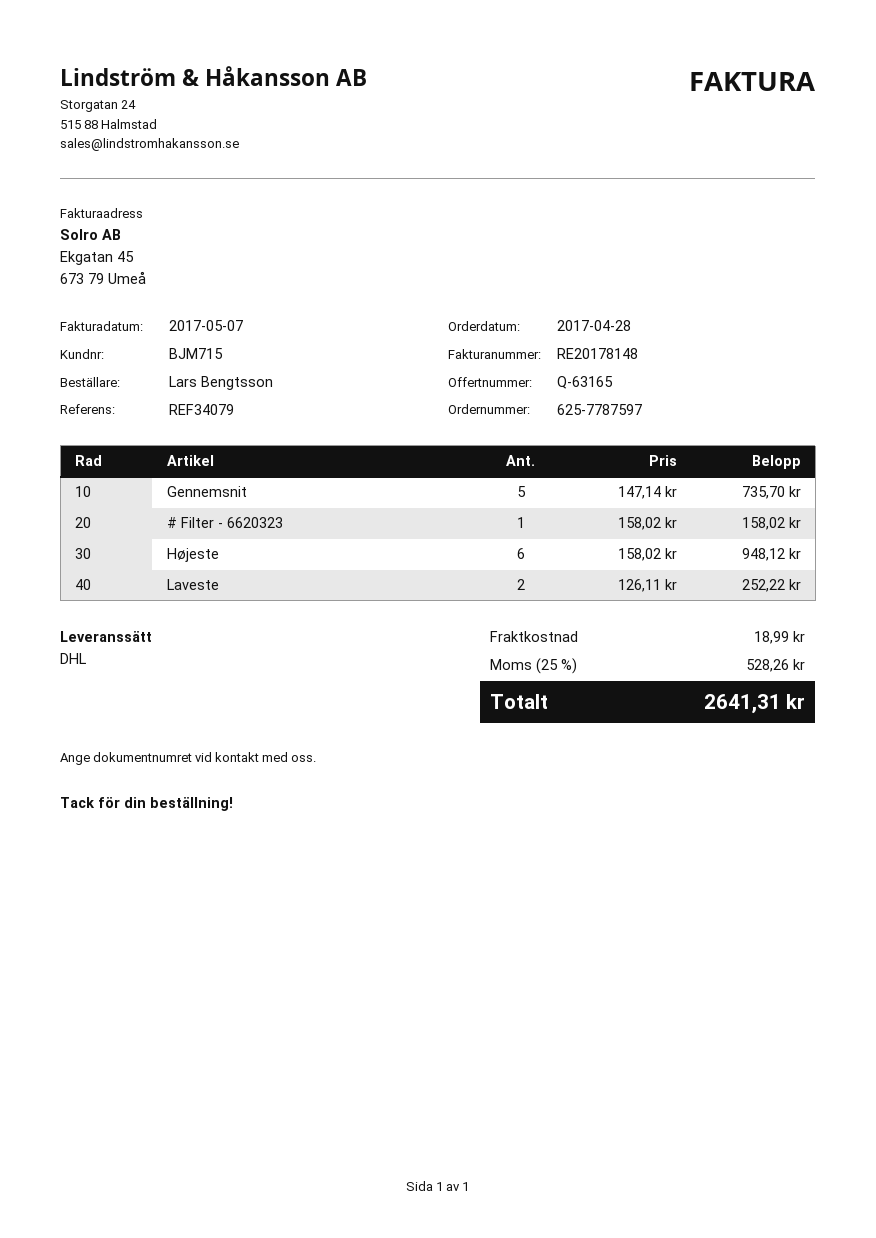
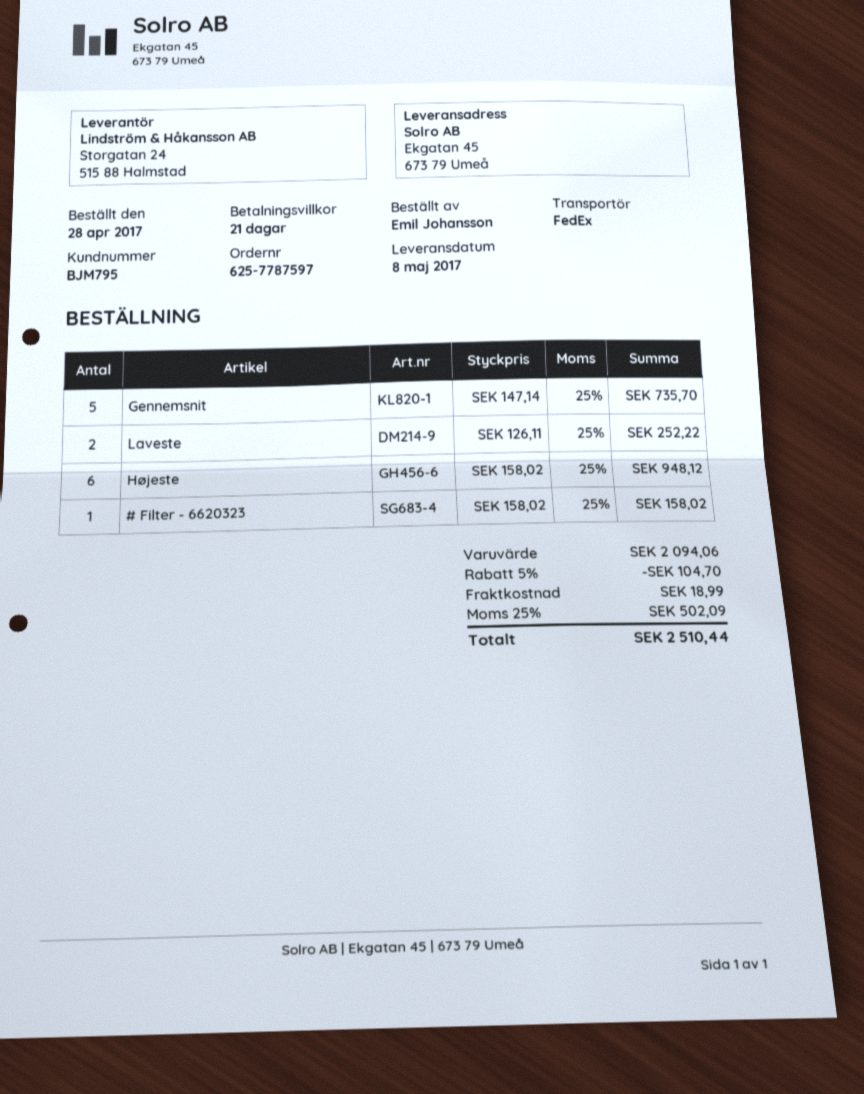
customer number: BJM715 -> BJM795
ordered by: Lars Bengtsson -> Emil Johansson
shipping method: DHL -> FedEx
discount: none -> 5% = 104.70
tax: 25% = 528.26 -> 25% = 502.09
total: 2641.31 -> 2510.44

